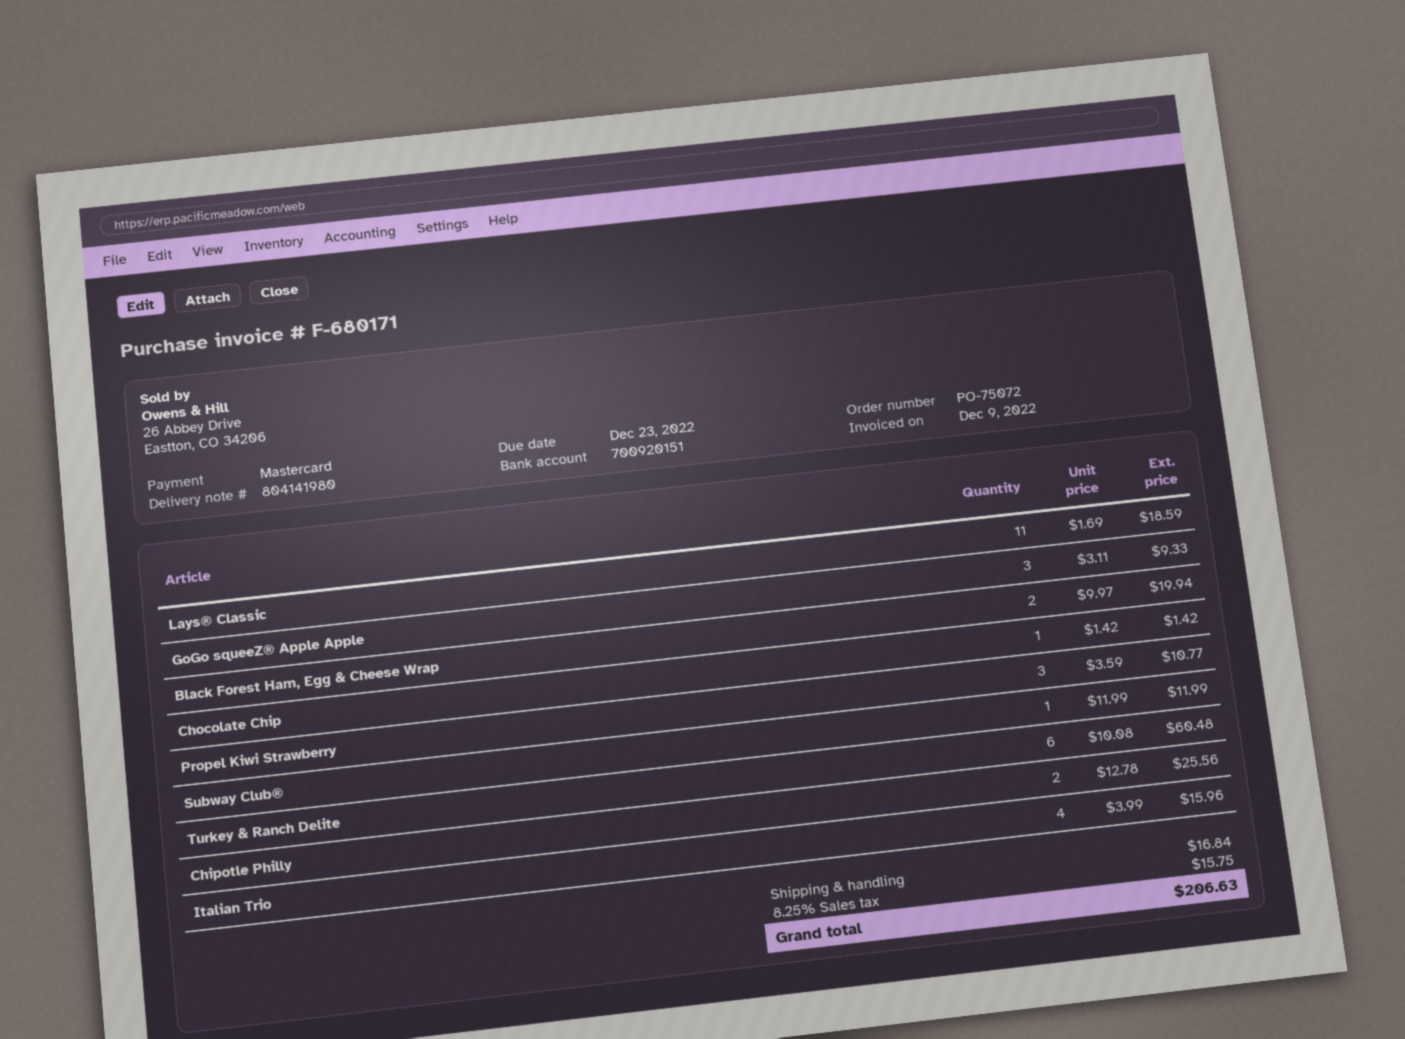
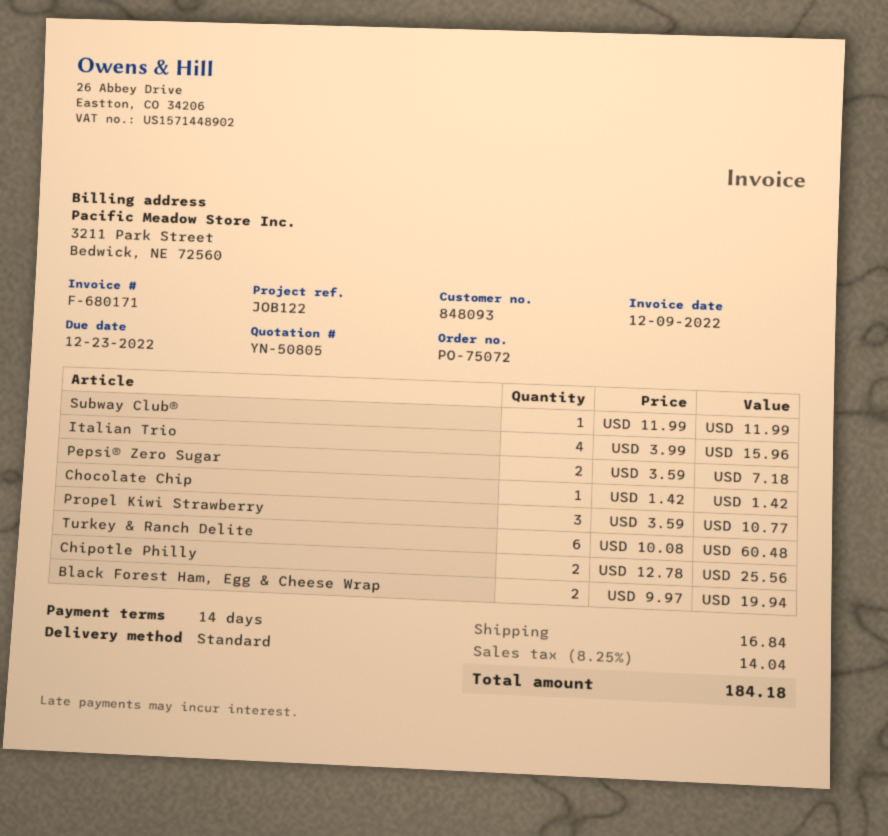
Lays® Classic: 11 x 1.69 = 18.59 -> none
GoGo squeeZ® Apple Apple: 3 x 3.11 = 9.33 -> none
Pepsi® Zero Sugar: none -> 2 x 3.59 = 7.18
tax: 8.25% = 15.75 -> 8.25% = 14.04
total: 206.63 -> 184.18

